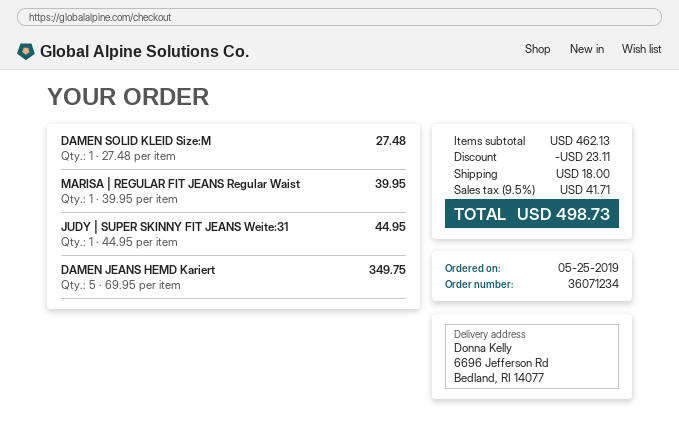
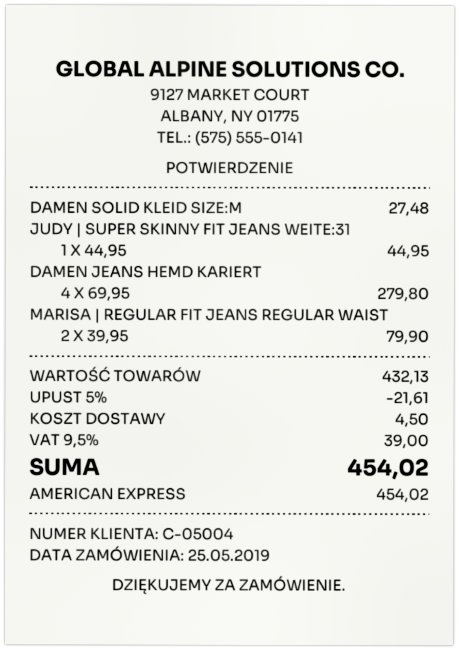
MARISA | REGULAR FIT JEANS Regular Waist: 1 x 39.95 = 39.95 -> 2 x 39.95 = 79.90
DAMEN JEANS HEMD Kariert: 5 x 69.95 = 349.75 -> 4 x 69.95 = 279.80
subtotal: 462.13 -> 432.13
discount: 23.11 -> 21.61
shipping: 18.00 -> 4.50
tax: 9.5% = 41.71 -> 9.5% = 39.00
total: 498.73 -> 454.02

